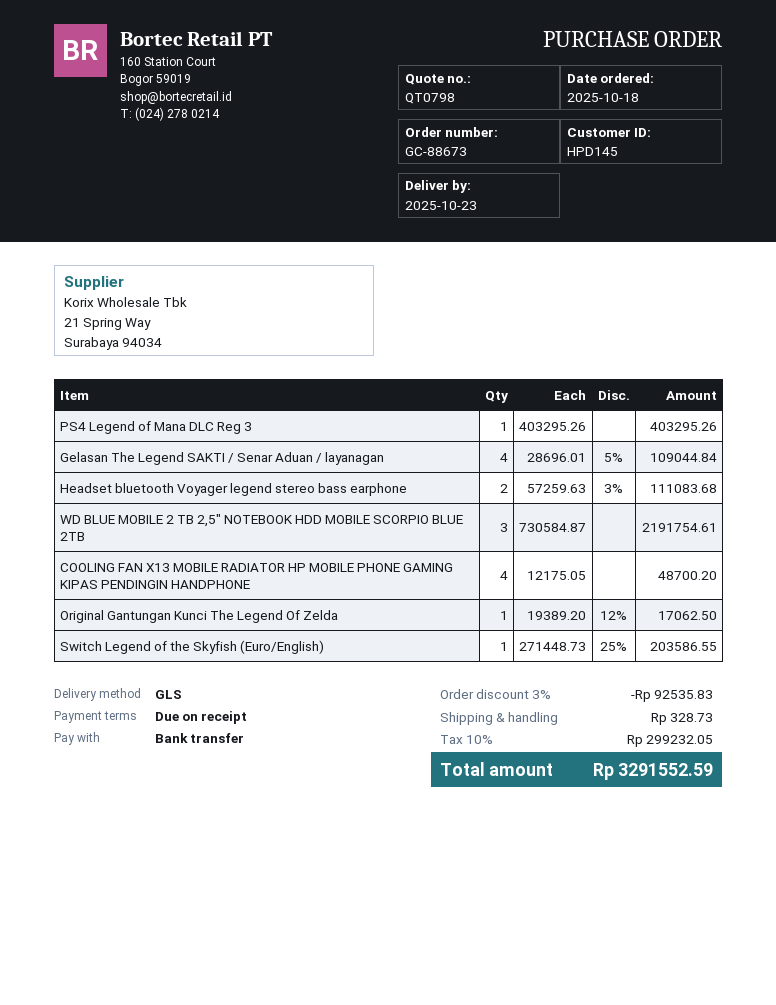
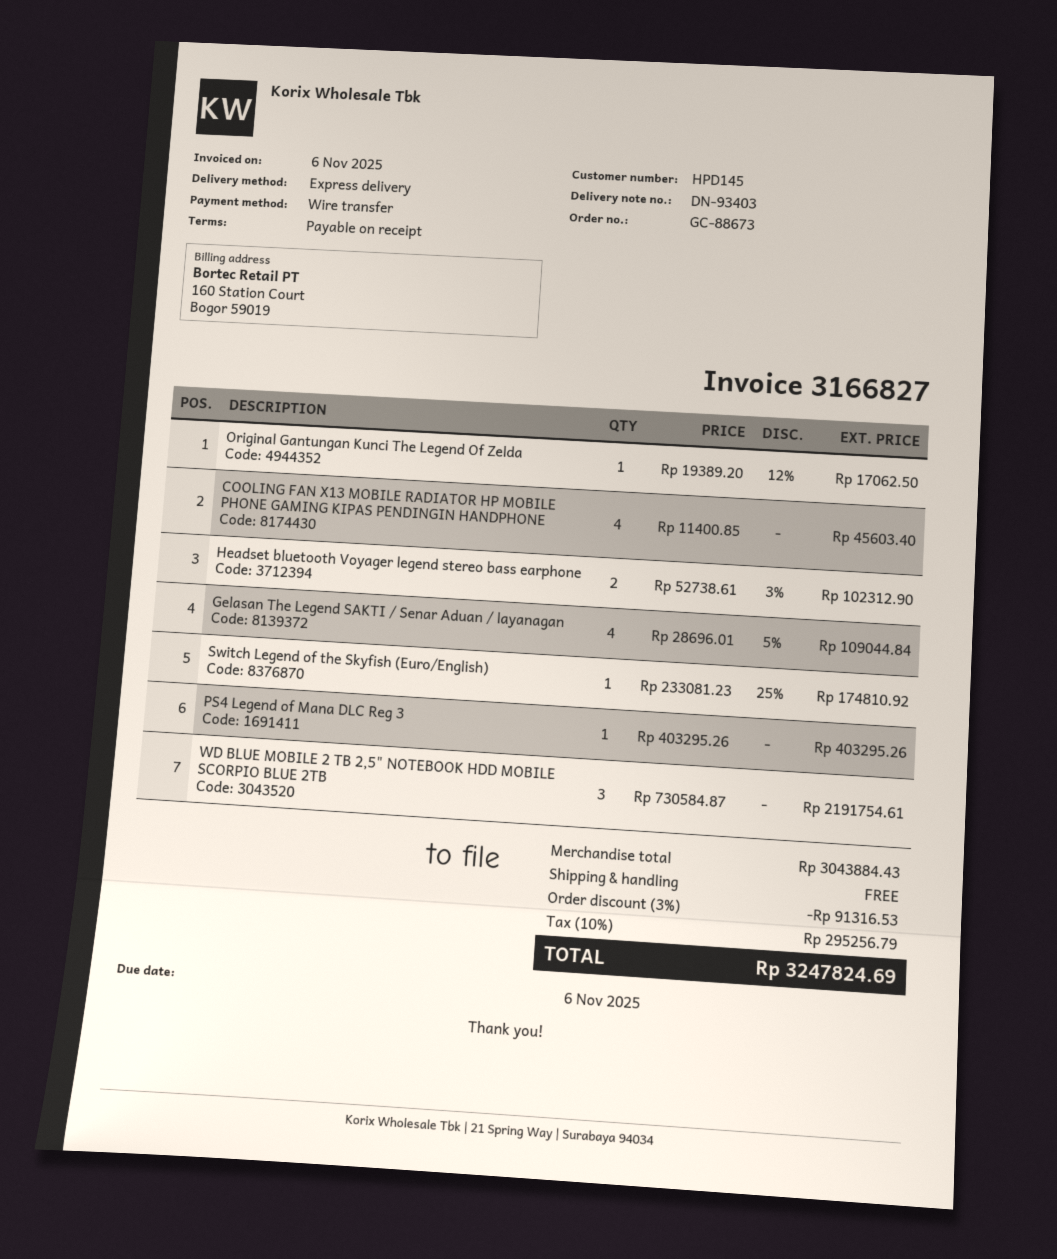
shipping method: GLS -> express
Headset bluetooth Voyager legend stereo bass earphone: 2 x 57259.63 - 3% = 111083.68 -> 2 x 52738.61 - 3% = 102312.90
COOLING FAN X13 MOBILE RADIATOR HP MOBILE PHONE GAMING KIPAS PENDINGIN HANDPHONE: 4 x 12175.05 = 48700.20 -> 4 x 11400.85 = 45603.40
Switch Legend of the Skyfish (Euro/English): 1 x 271448.73 - 25% = 203586.55 -> 1 x 233081.23 - 25% = 174810.92
discount: 3% = 92535.83 -> 3% = 91316.53
shipping: 328.73 -> 0.00
tax: 10% = 299232.05 -> 10% = 295256.79
total: 3291552.59 -> 3247824.69

